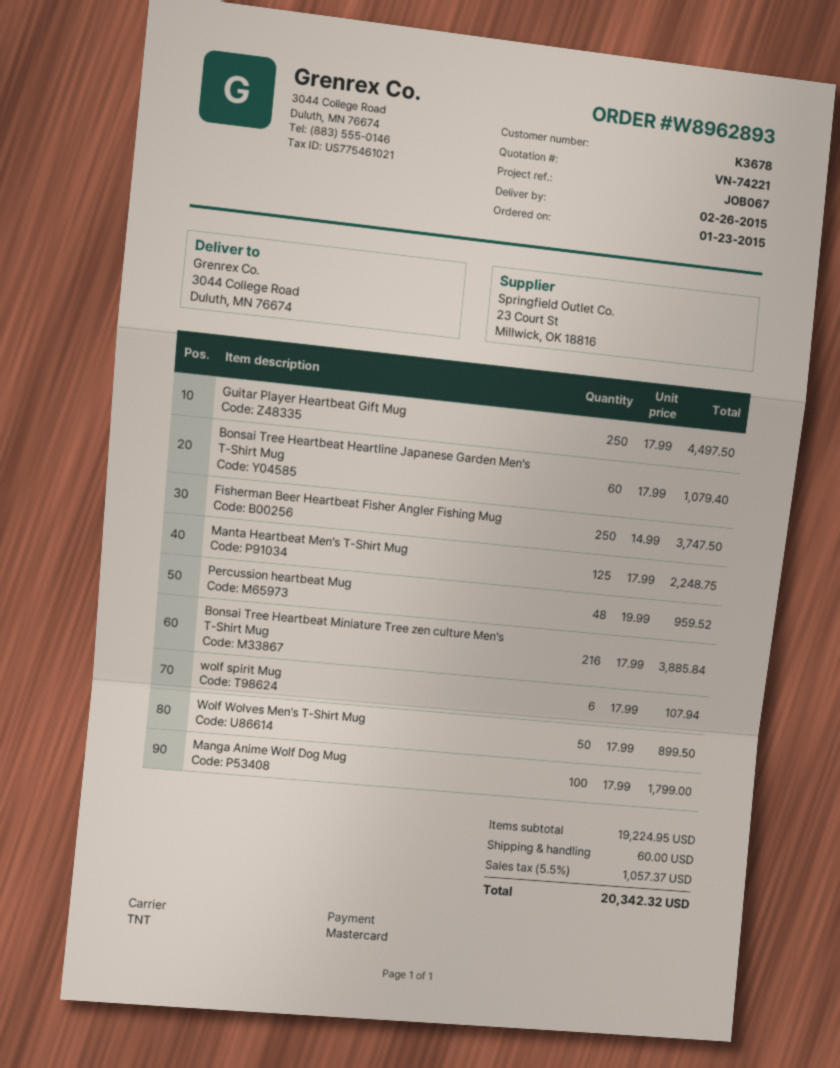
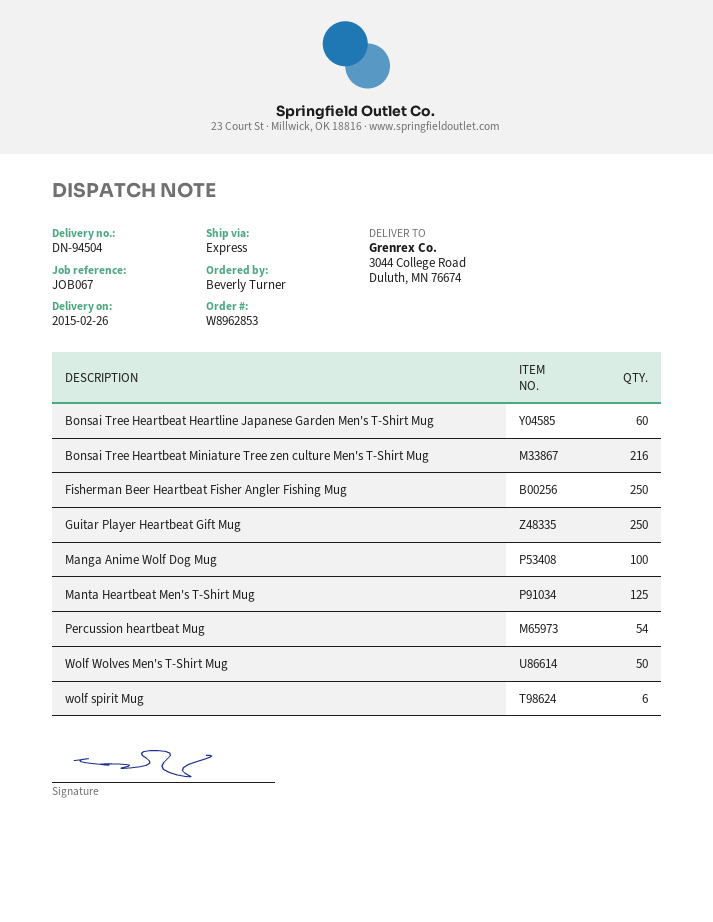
order number: W8962893 -> W8962853
shipping method: TNT -> express
Percussion heartbeat Mug: 48 -> 54

